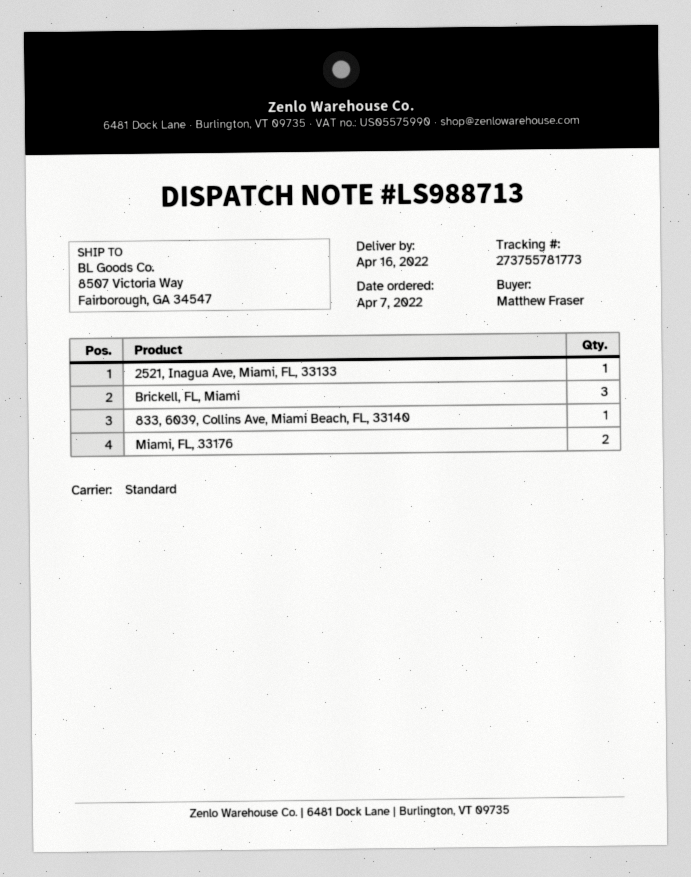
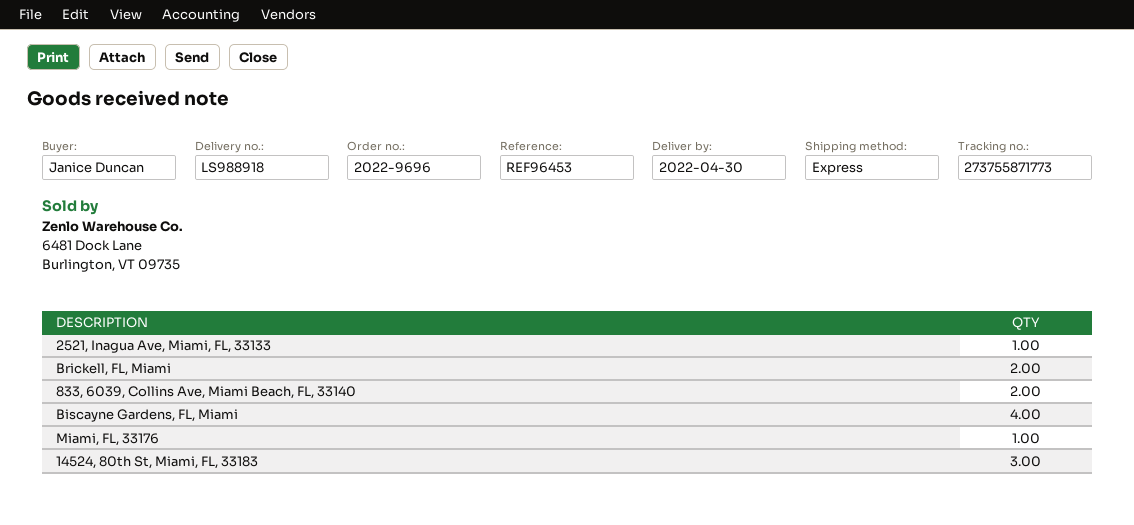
delivery note number: LS988713 -> LS988918
delivery date: 2022-04-16 -> 2022-04-30
ordered by: Matthew Fraser -> Janice Duncan
shipping method: standard -> express
tracking number: 273755781773 -> 273755871773
Brickell, FL, Miami: 3 -> 2
833, 6039, Collins Ave, Miami Beach, FL, 33140: 1 -> 2
Miami, FL, 33176: 2 -> 1
Biscayne Gardens, FL, Miami: none -> 4
14524, 80th St, Miami, FL, 33183: none -> 3

